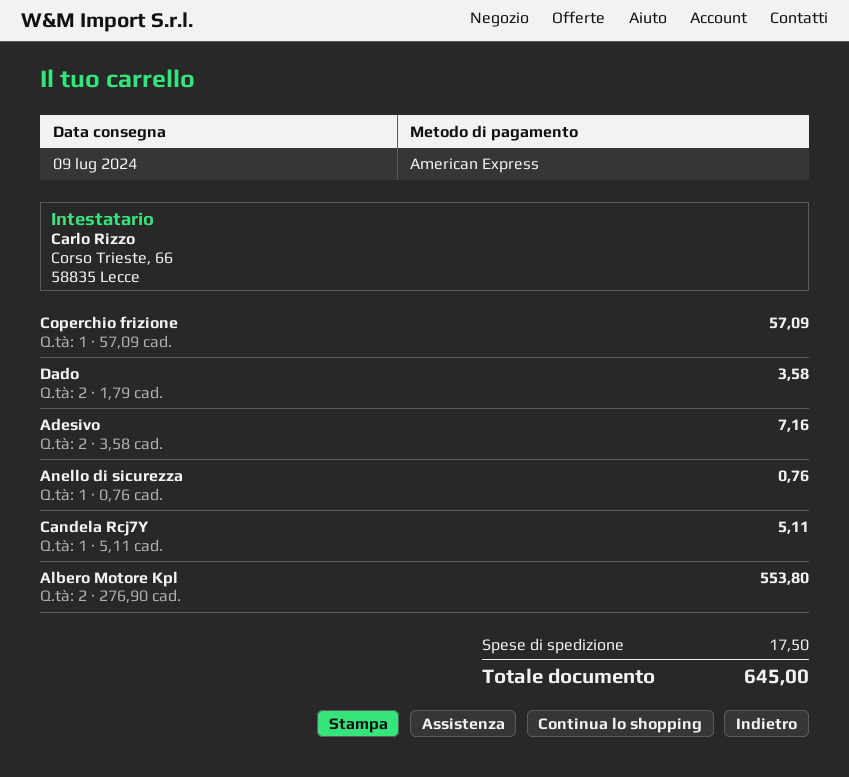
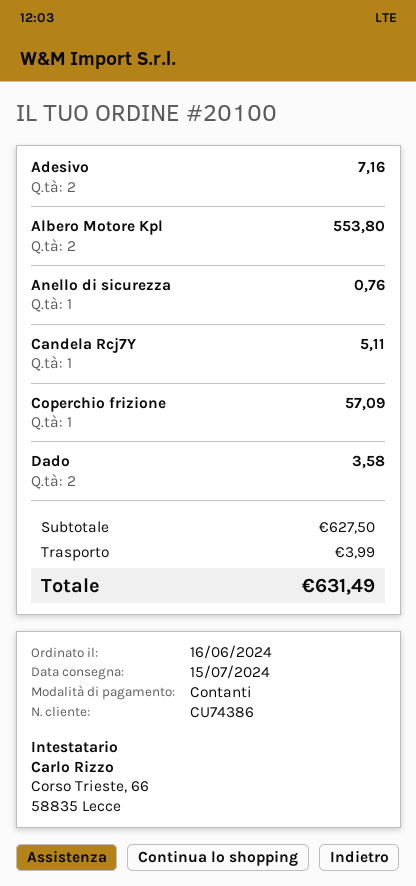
delivery date: 2024-07-09 -> 2024-07-15
payment method: American Express -> cash
shipping: 17.50 -> 3.99
total: 645.00 -> 631.49

